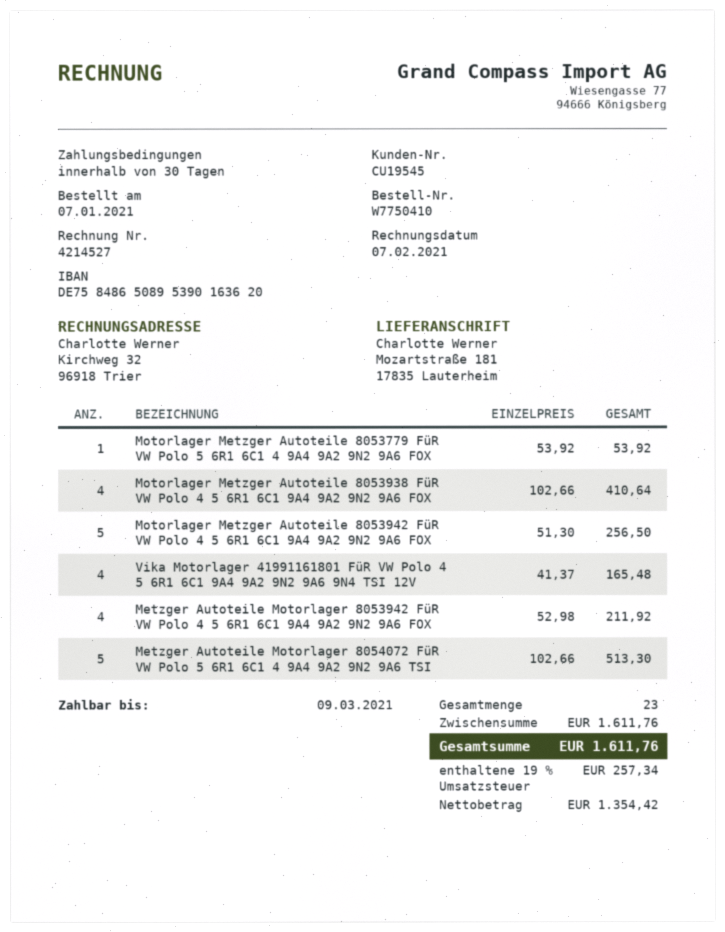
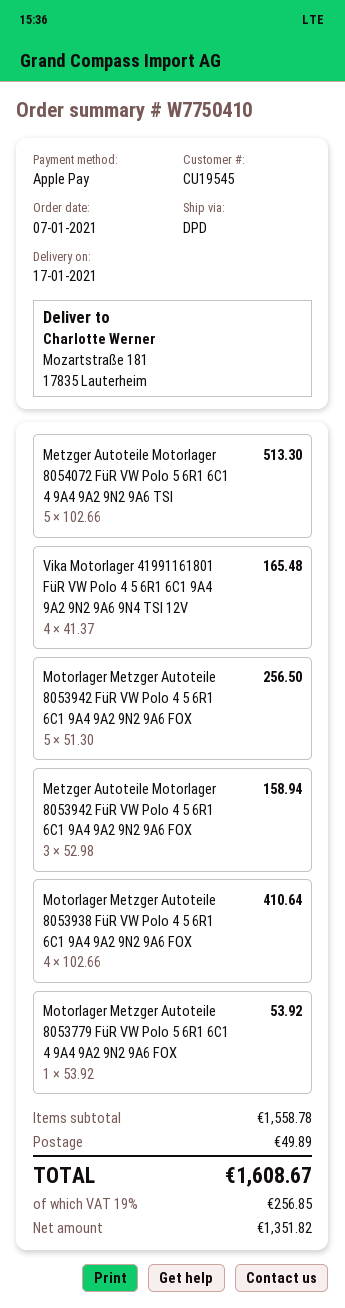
Metzger Autoteile Motorlager 8053942 FüR VW Polo 4 5 6R1 6C1 9A4 9A2 9N2 9A6 FOX: 4 x 52.98 = 211.92 -> 3 x 52.98 = 158.94
subtotal: 1611.76 -> 1558.78
shipping: none -> 49.89
net: 1354.42 -> 1351.82
tax: 19% = 257.34 -> 19% = 256.85
total: 1611.76 -> 1608.67

